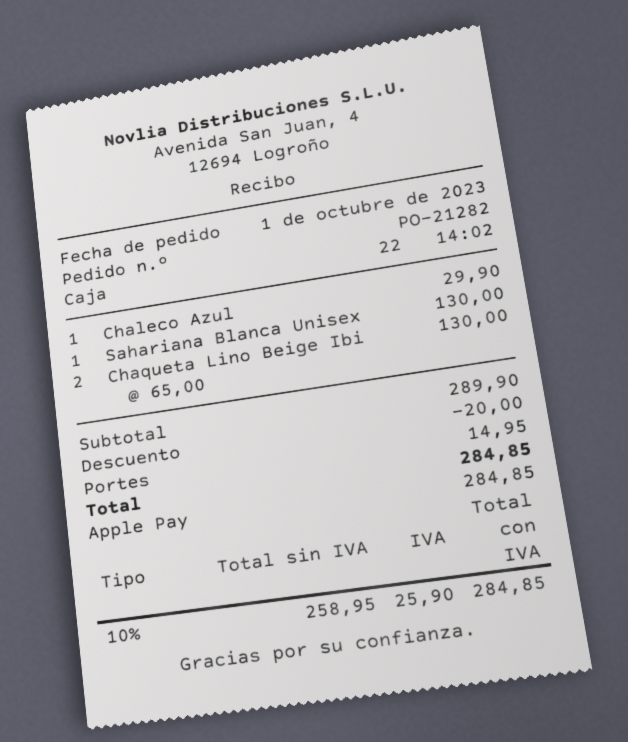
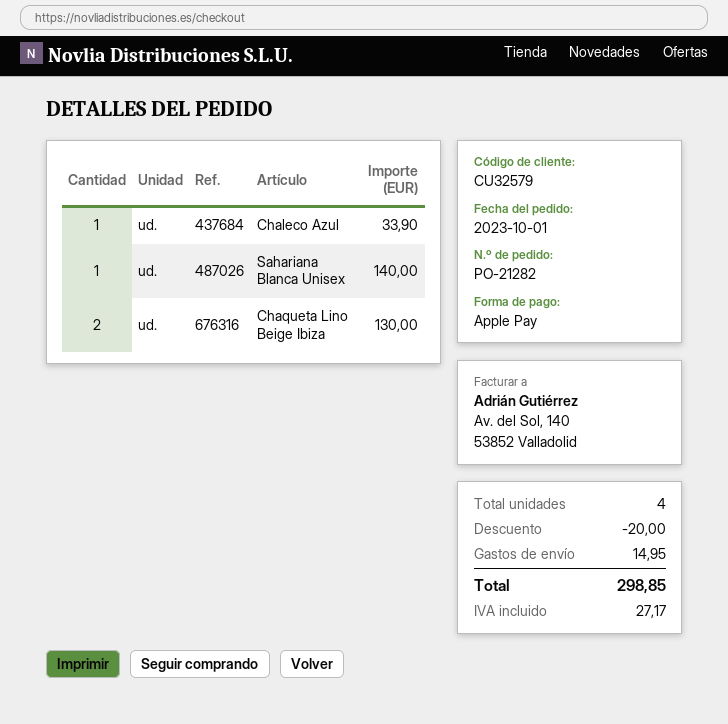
Chaleco Azul: 1 for 29.90 -> 1 for 33.90
Sahariana Blanca Unisex: 1 for 130.00 -> 1 for 140.00
tax: 25.90 -> 27.17
total: 284.85 -> 298.85

